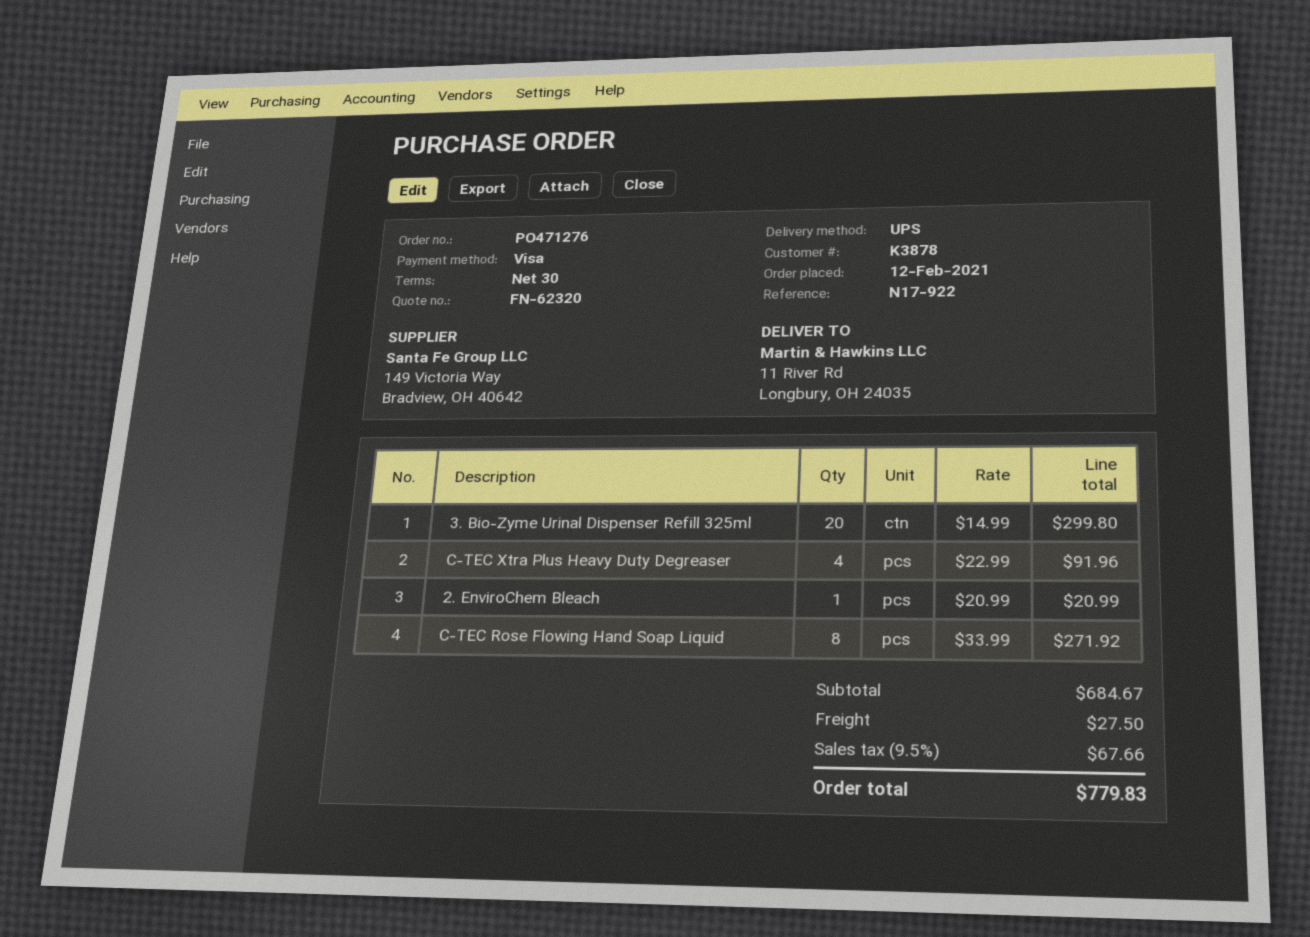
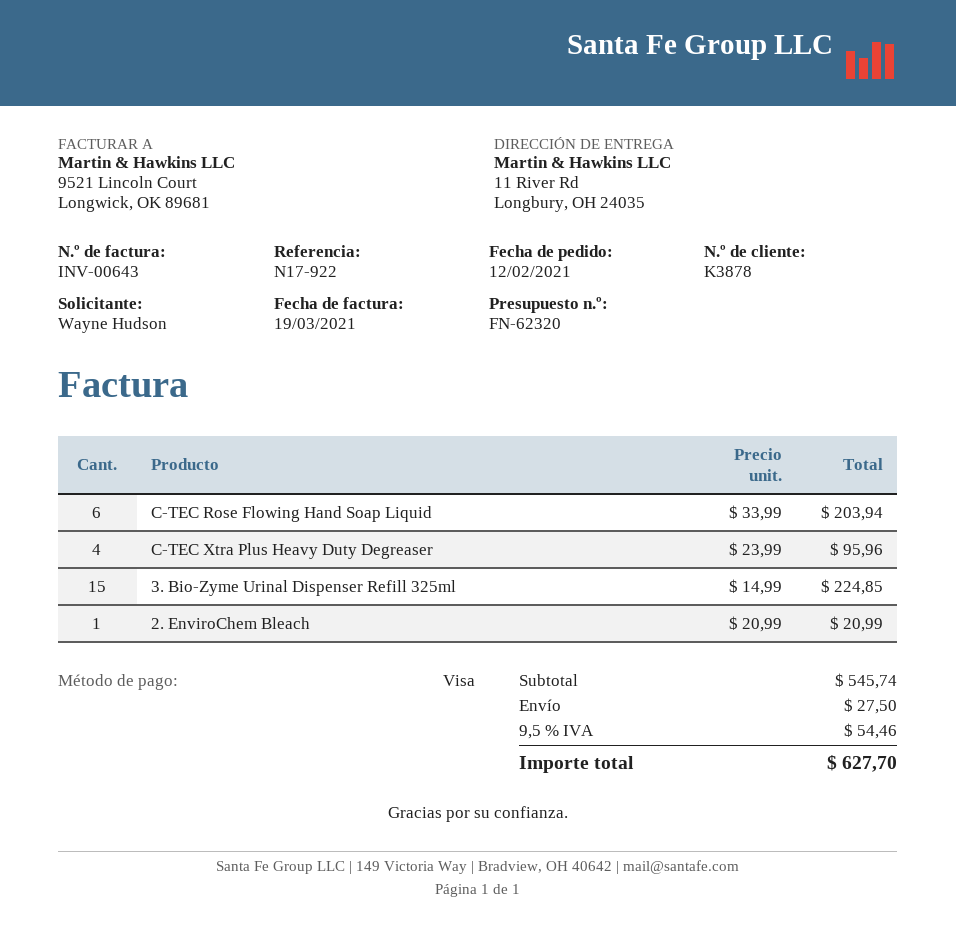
3. Bio-Zyme Urinal Dispenser Refill 325ml: 20 x 14.99 = 299.80 -> 15 x 14.99 = 224.85
C-TEC Xtra Plus Heavy Duty Degreaser: 4 x 22.99 = 91.96 -> 4 x 23.99 = 95.96
C-TEC Rose Flowing Hand Soap Liquid: 8 x 33.99 = 271.92 -> 6 x 33.99 = 203.94
subtotal: 684.67 -> 545.74
tax: 9.5% = 67.66 -> 9.5% = 54.46
total: 779.83 -> 627.70

